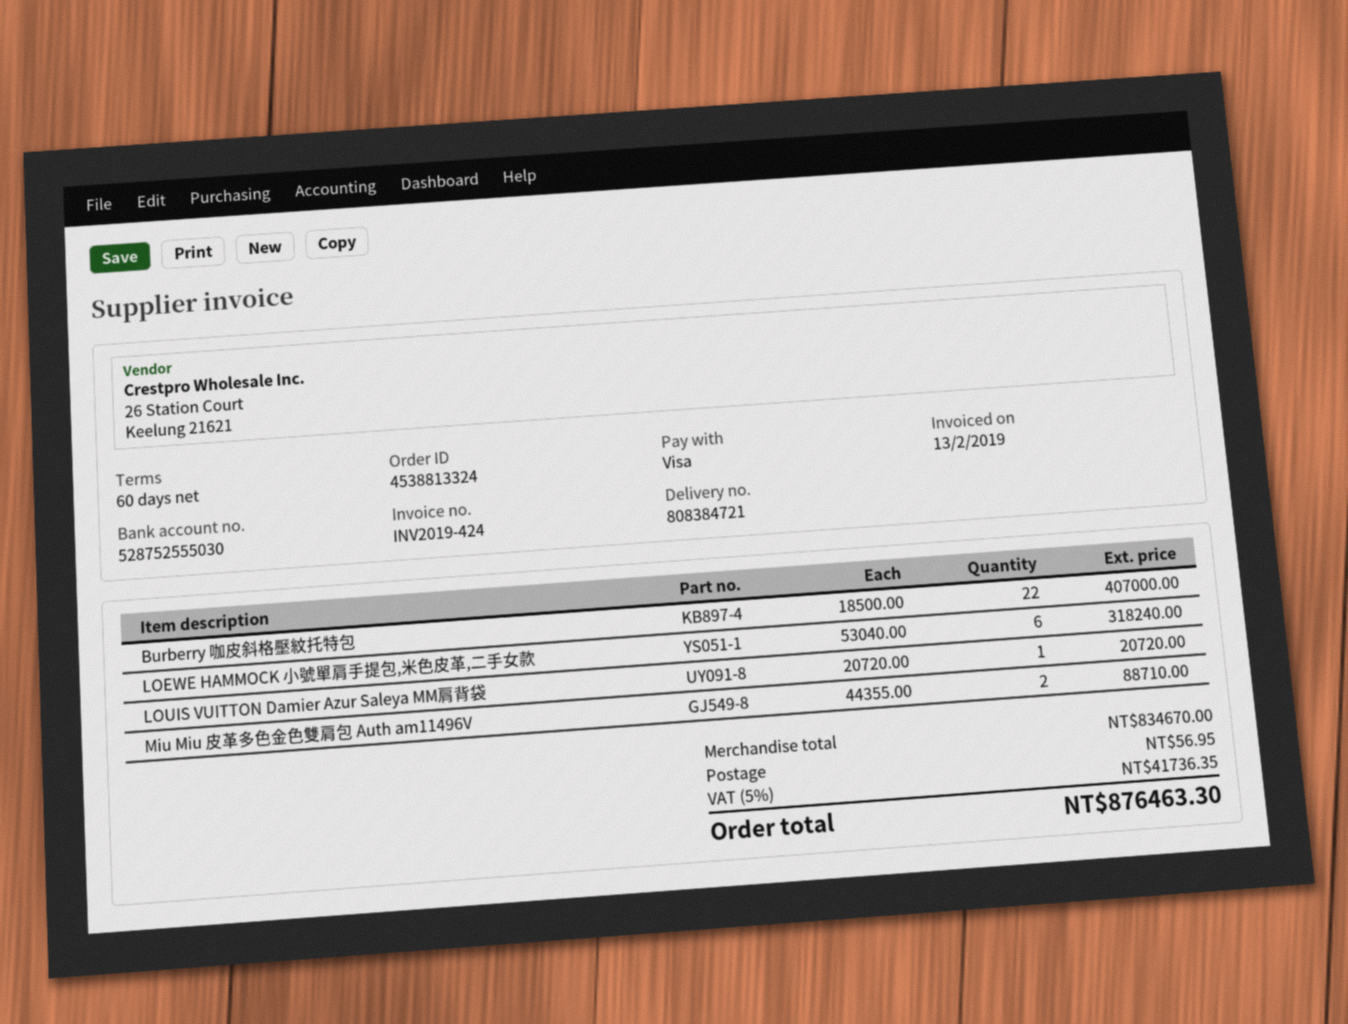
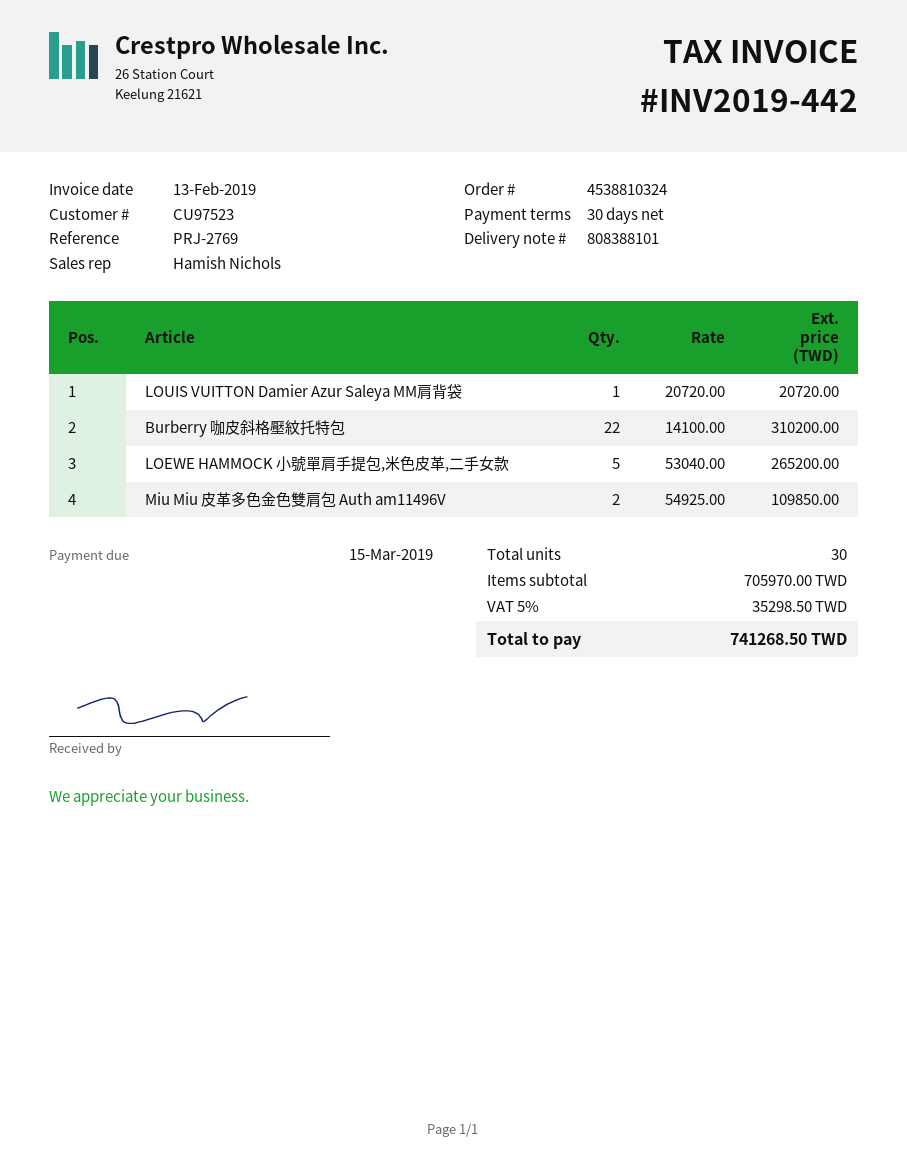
order number: 4538813324 -> 4538810324
delivery note number: 808384721 -> 808388101
invoice number: INV2019-424 -> INV2019-442
payment terms: 60 days -> 30 days
Burberry 咖皮斜格壓紋托特包: 22 x 18500.00 = 407000.00 -> 22 x 14100.00 = 310200.00
LOEWE HAMMOCK 小號單肩手提包,米色皮革,二手女款: 6 x 53040.00 = 318240.00 -> 5 x 53040.00 = 265200.00
Miu Miu 皮革多色金色雙肩包 Auth am11496V: 2 x 44355.00 = 88710.00 -> 2 x 54925.00 = 109850.00
subtotal: 834670.00 -> 705970.00
shipping: 56.95 -> none
tax: 5% = 41736.35 -> 5% = 35298.50
total: 876463.30 -> 741268.50

